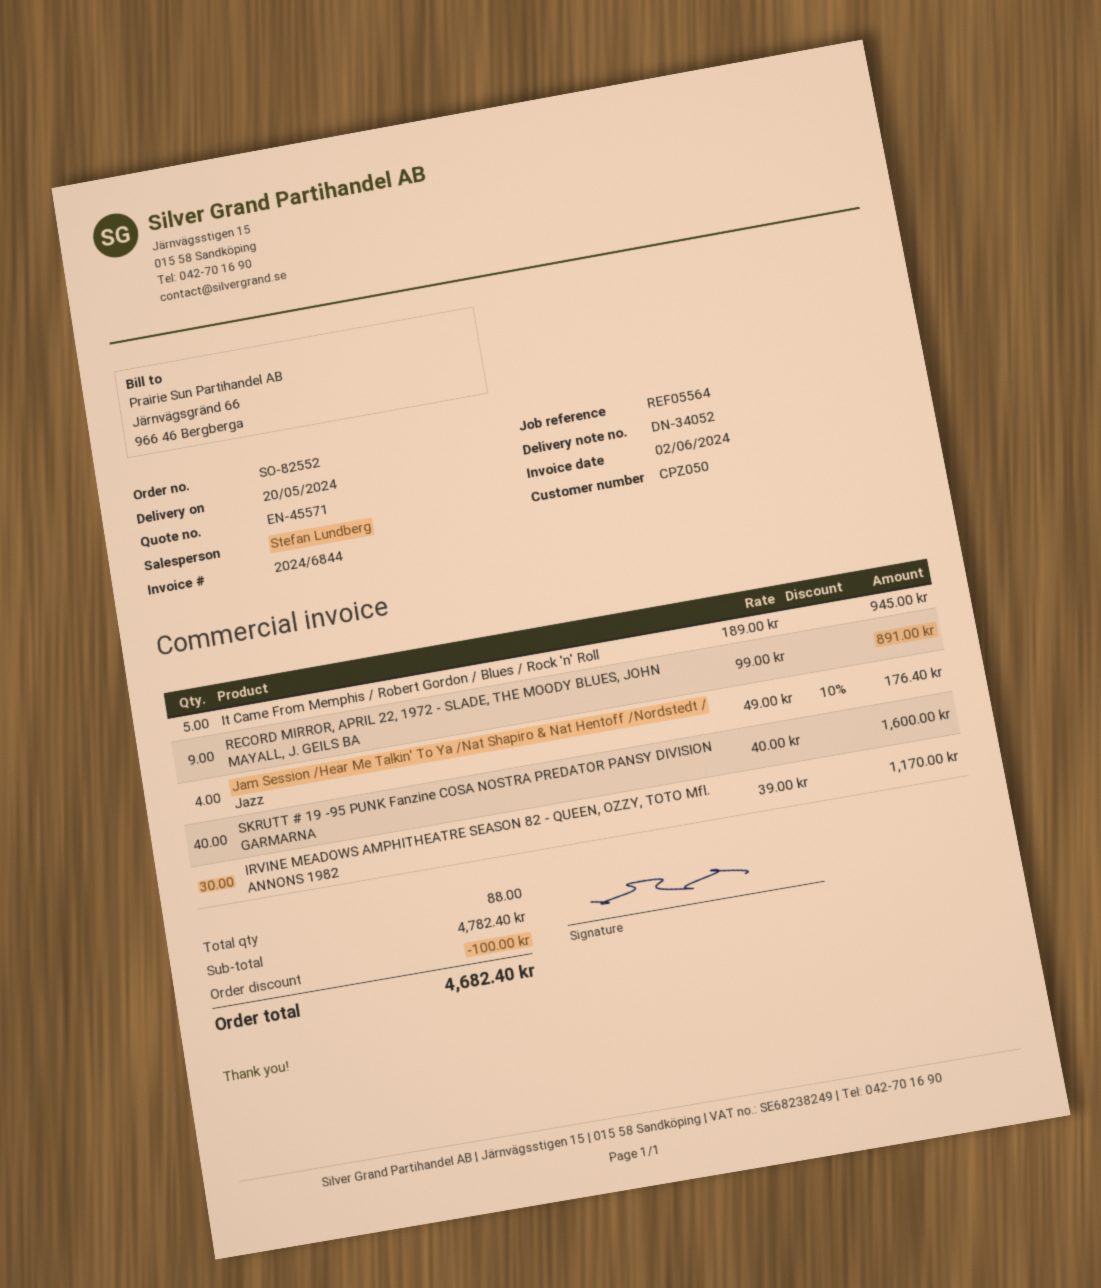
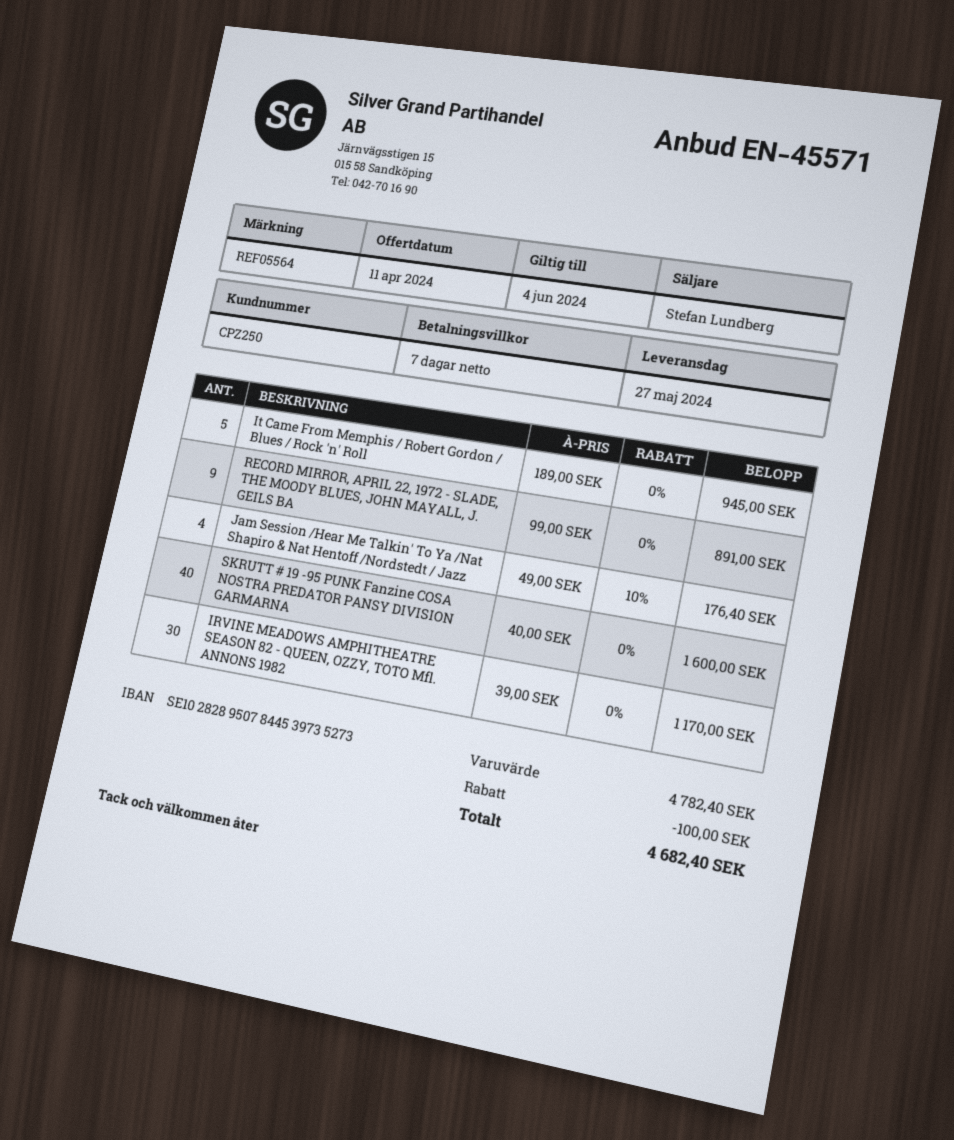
delivery date: 2024-05-20 -> 2024-05-27
customer number: CPZ050 -> CPZ250

